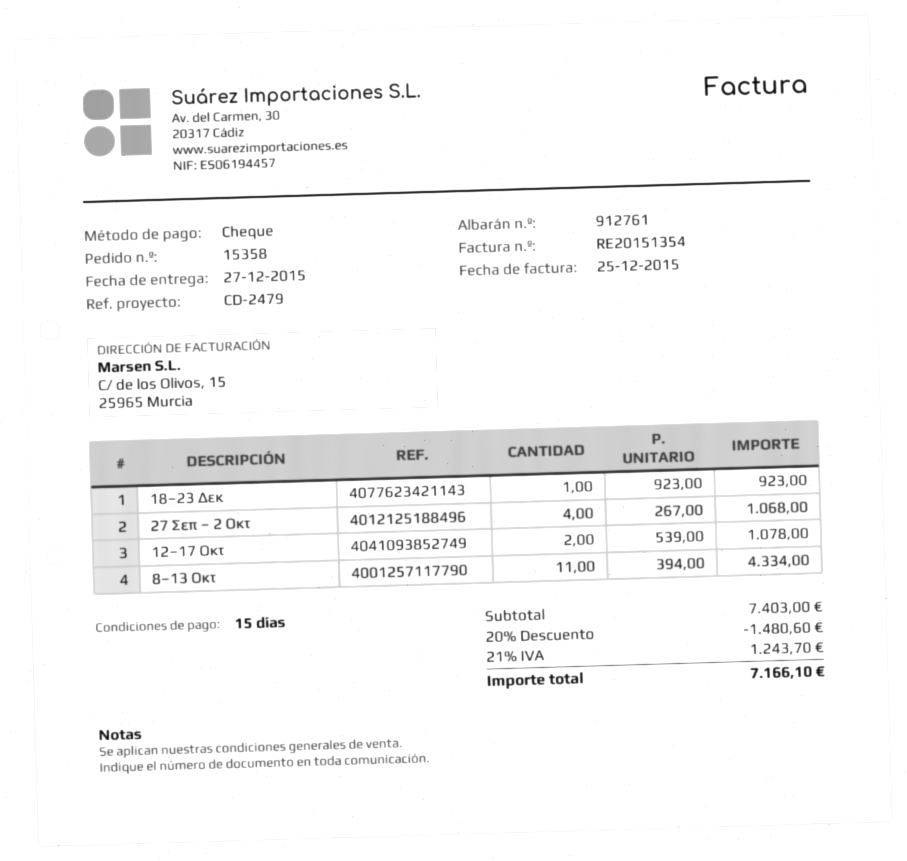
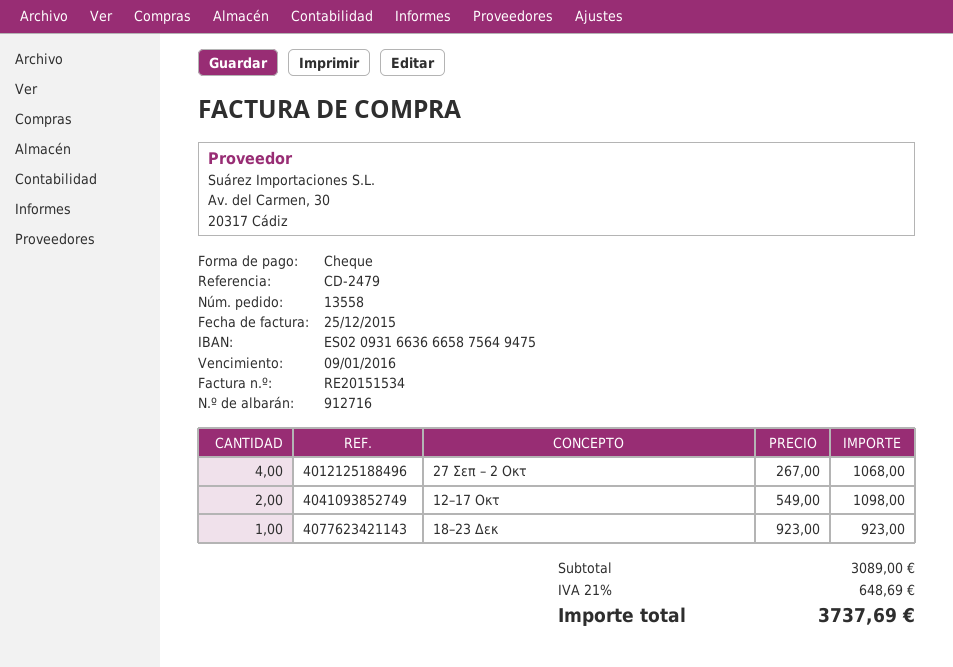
order number: 15358 -> 13558
delivery note number: 912761 -> 912716
invoice number: RE20151354 -> RE20151534
12–17 Οκτ: 2 x 539.00 = 1078.00 -> 2 x 549.00 = 1098.00
8–13 Οκτ: 11 x 394.00 = 4334.00 -> none
subtotal: 7403.00 -> 3089.00
discount: 20% = 1480.60 -> none
tax: 21% = 1243.70 -> 21% = 648.69
total: 7166.10 -> 3737.69

